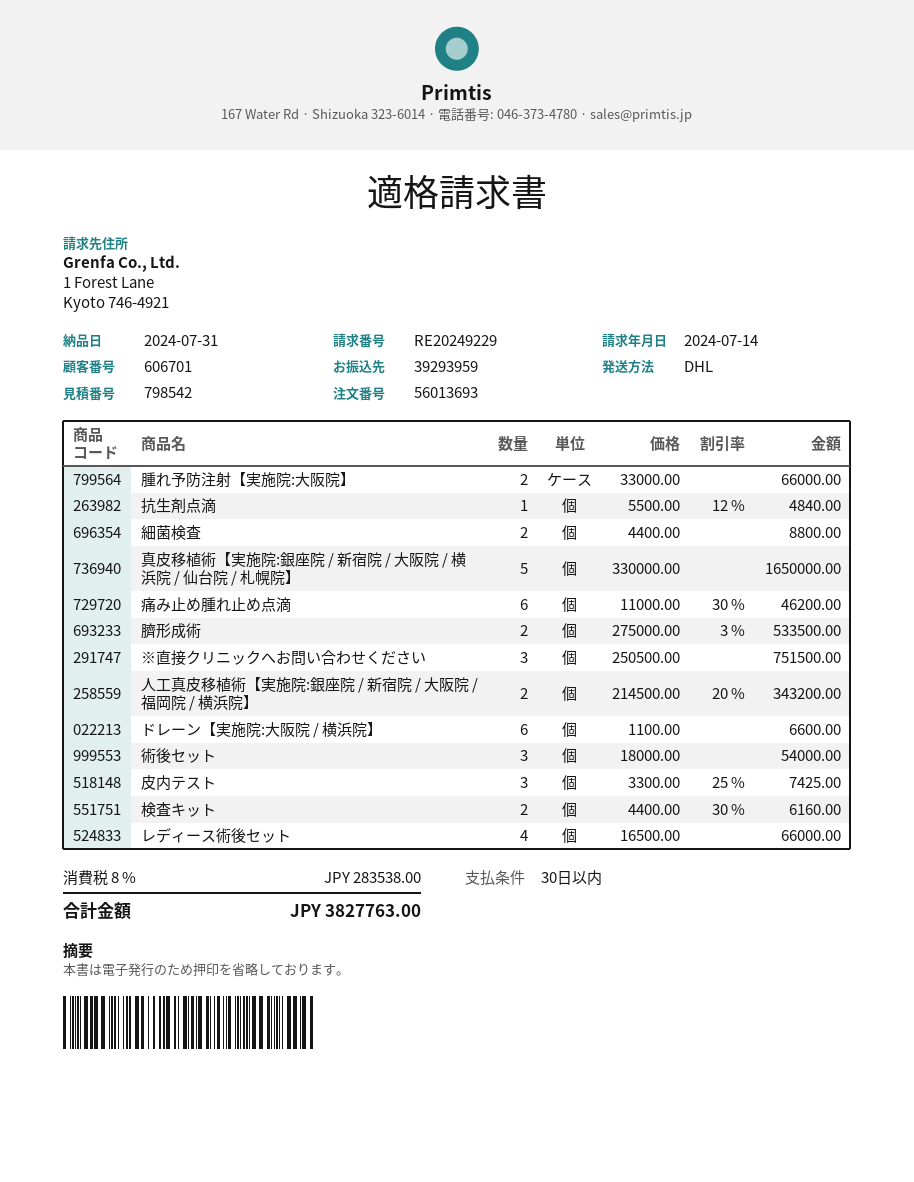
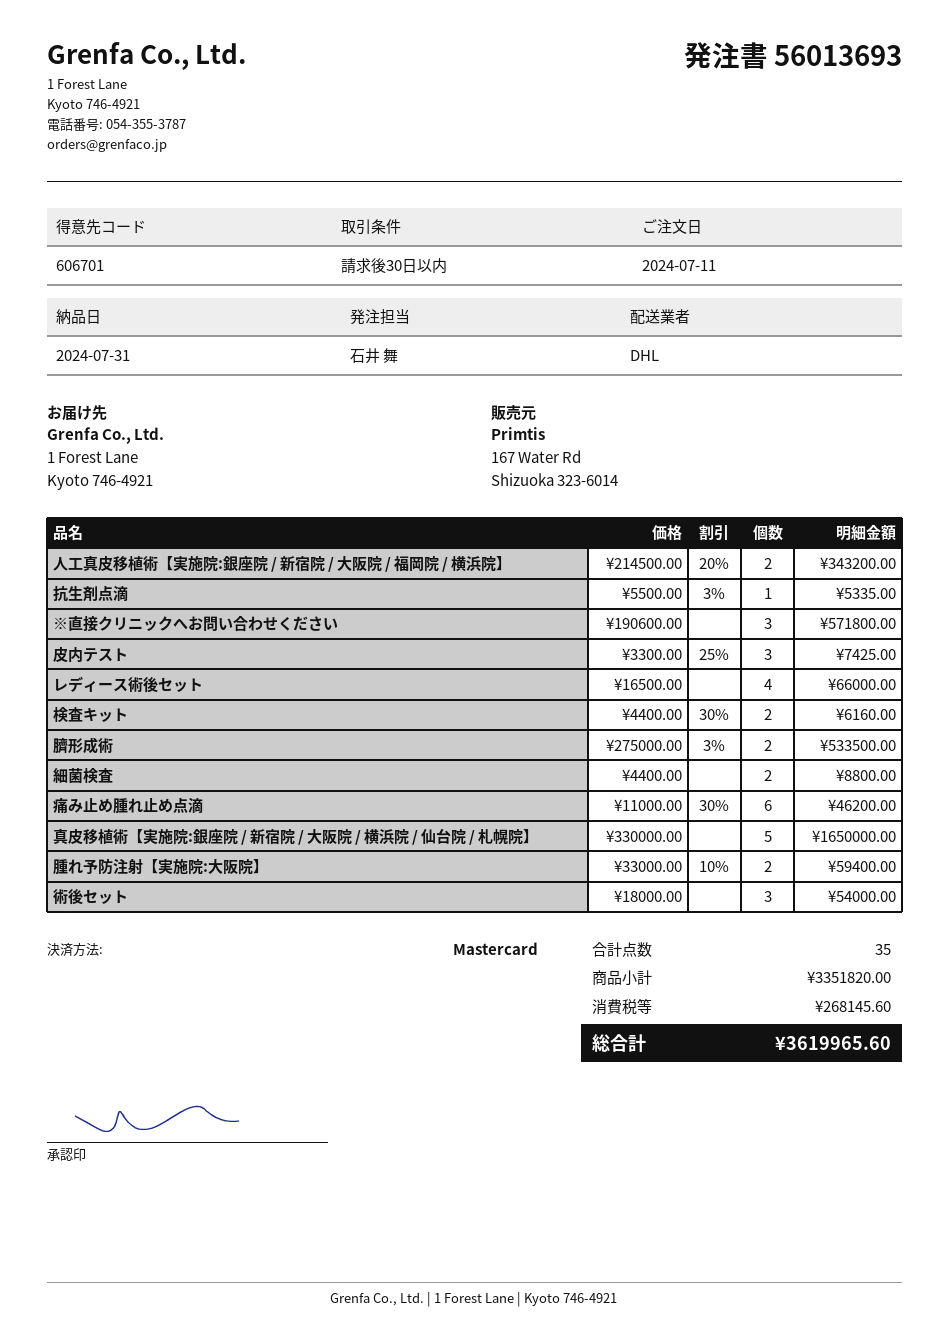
腫れ予防注射【実施院:大阪院】: 2 x 33000.00 = 66000.00 -> 2 x 33000.00 - 10% = 59400.00
抗生剤点滴: 1 x 5500.00 - 12% = 4840.00 -> 1 x 5500.00 - 3% = 5335.00
※直接クリニックへお問い合わせください: 3 x 250500.00 = 751500.00 -> 3 x 190600.00 = 571800.00
ドレーン【実施院:大阪院 / 横浜院】: 6 x 1100.00 = 6600.00 -> none
tax: 283538.00 -> 268145.60
total: 3827763.00 -> 3619965.60

